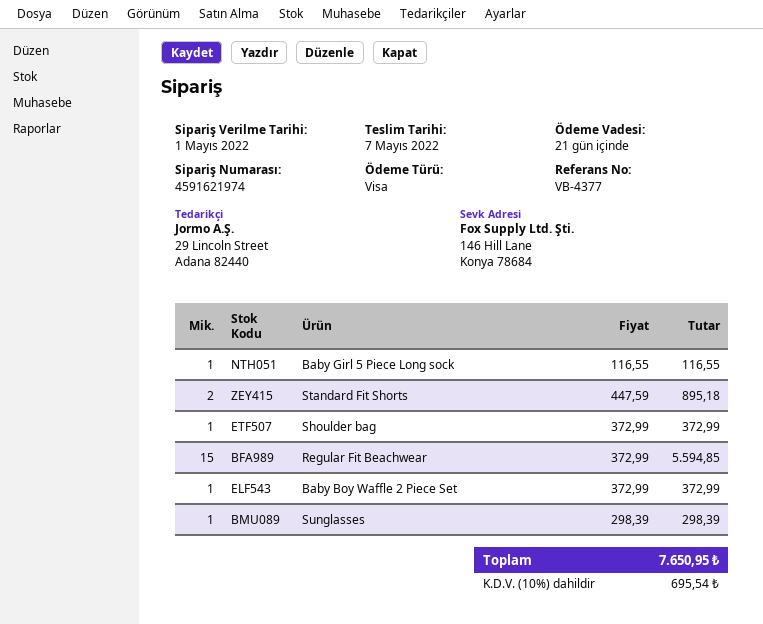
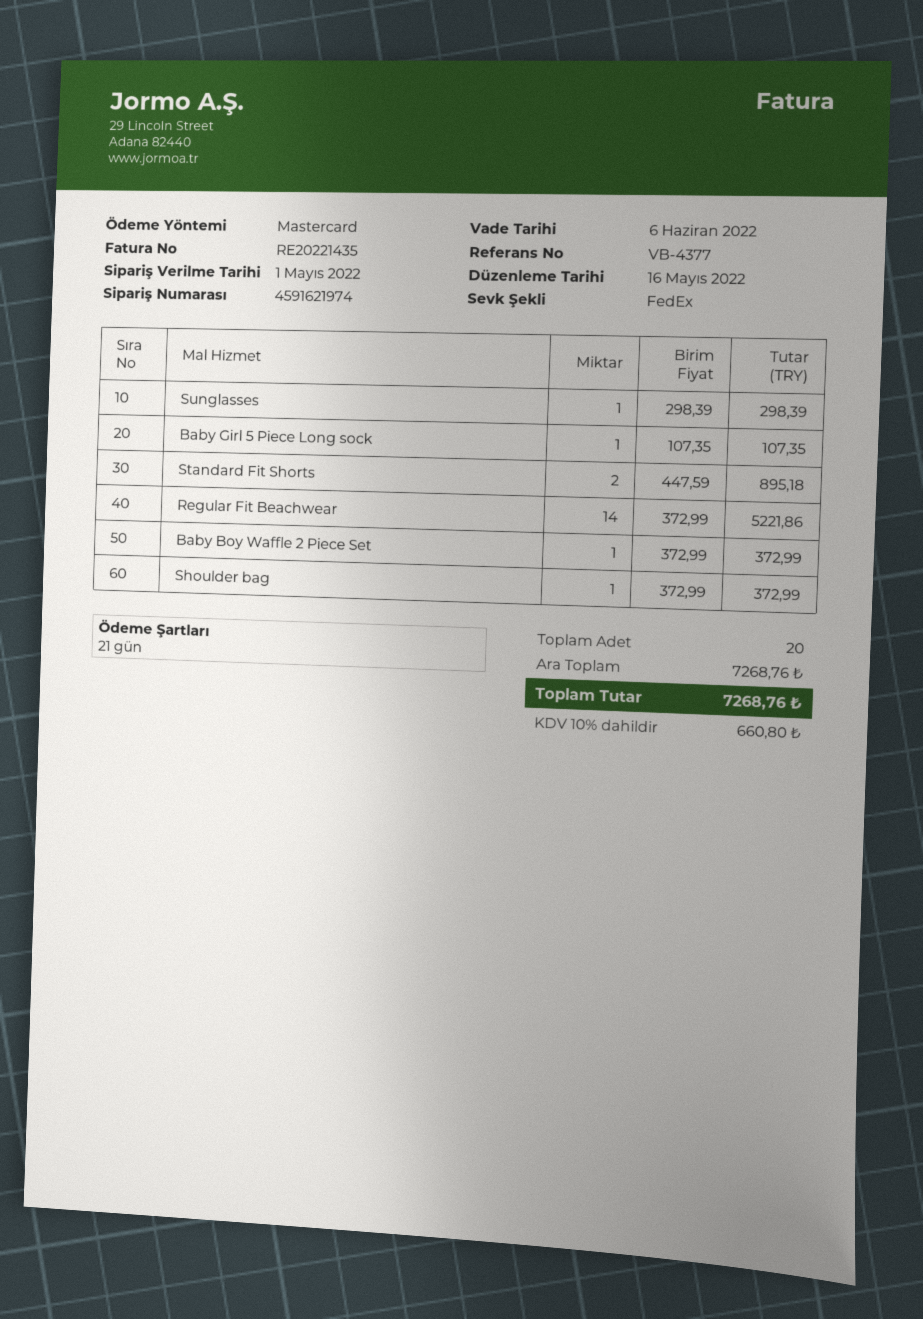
payment method: Visa -> Mastercard
Baby Girl 5 Piece Long sock: 1 x 116.55 = 116.55 -> 1 x 107.35 = 107.35
Regular Fit Beachwear: 15 x 372.99 = 5594.85 -> 14 x 372.99 = 5221.86
tax: 10% = 695.54 -> 10% = 660.80
total: 7650.95 -> 7268.76

